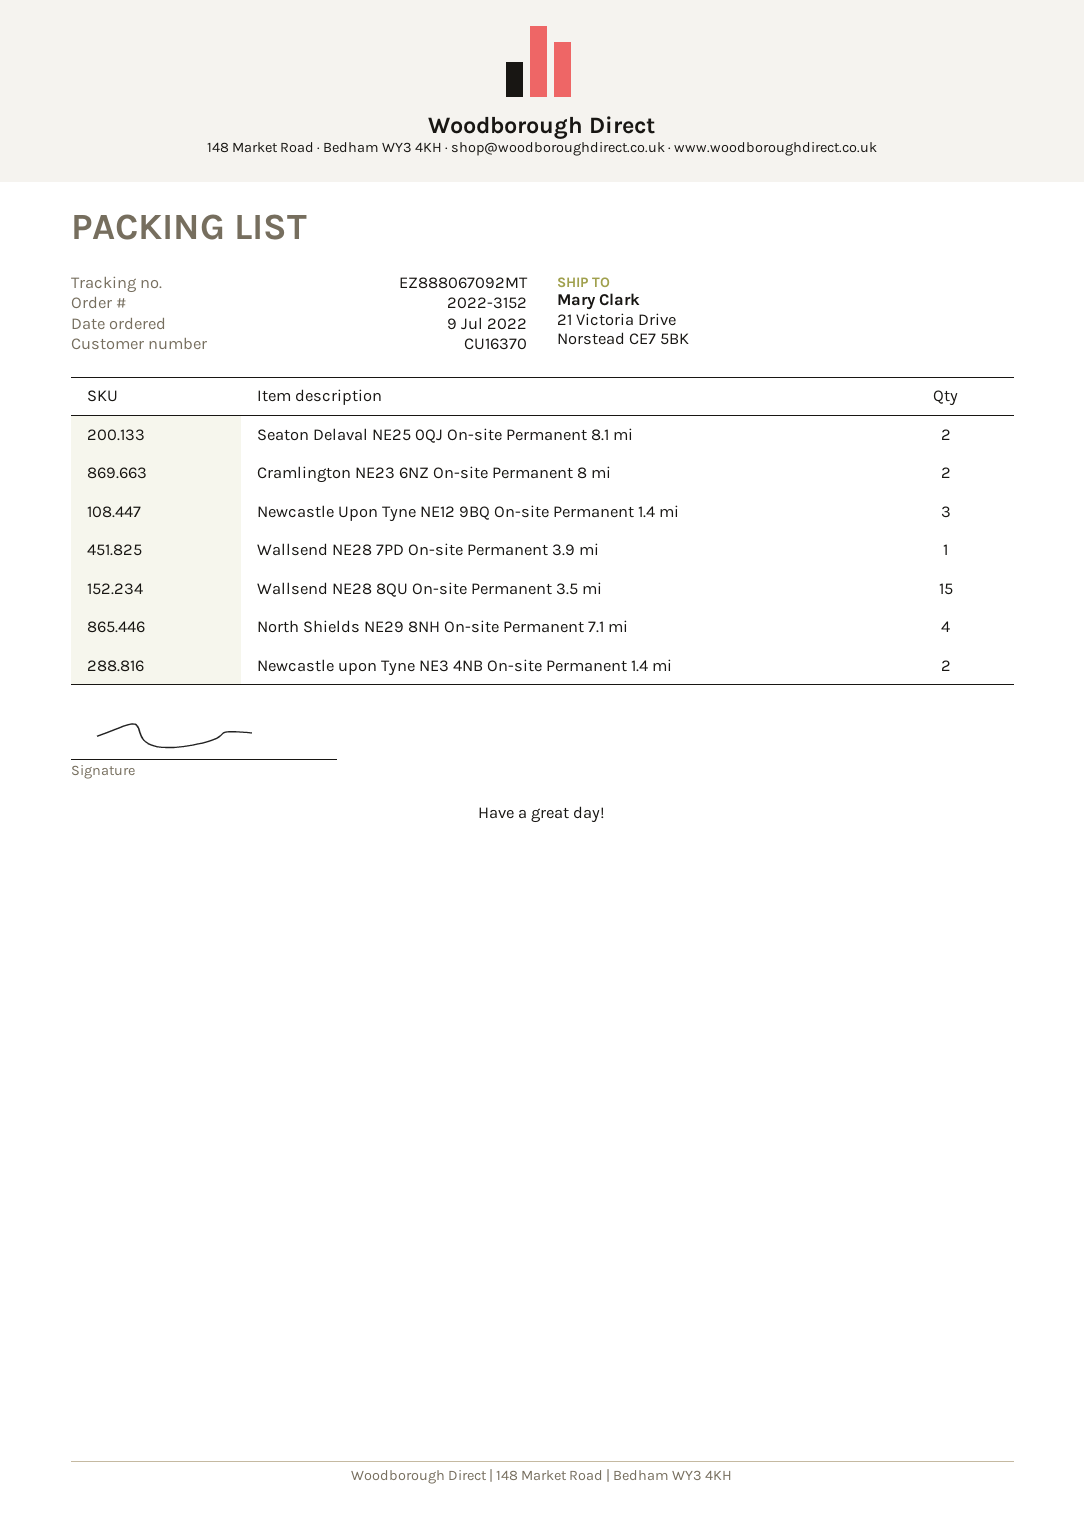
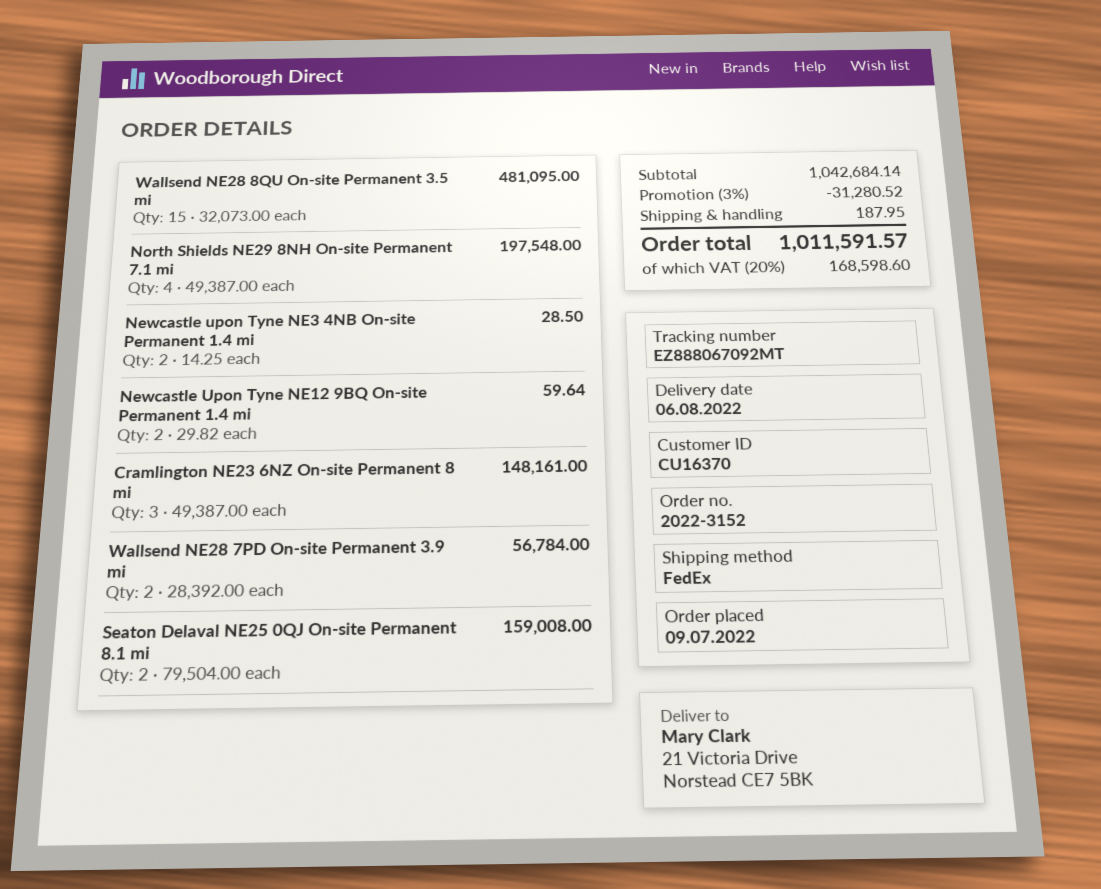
Cramlington NE23 6NZ On-site Permanent 8 mi: 2 -> 3
Newcastle Upon Tyne NE12 9BQ On-site Permanent 1.4 mi: 3 -> 2
Wallsend NE28 7PD On-site Permanent 3.9 mi: 1 -> 2

